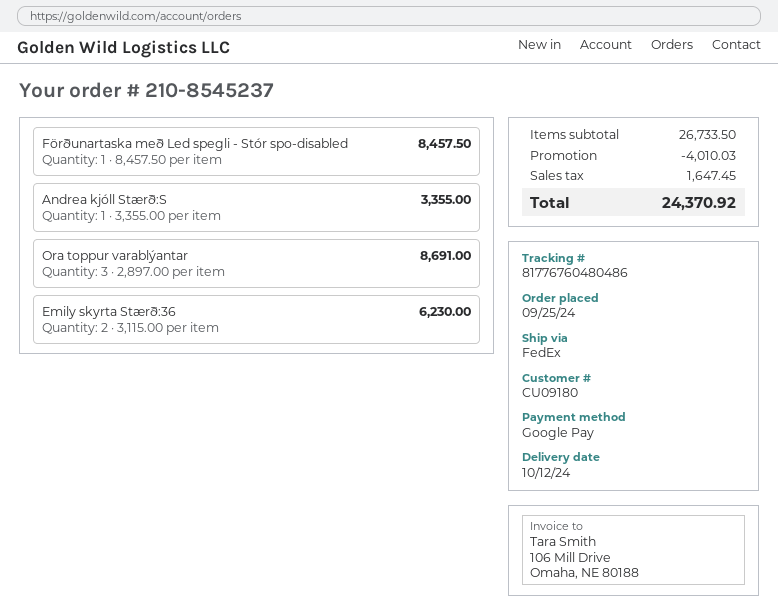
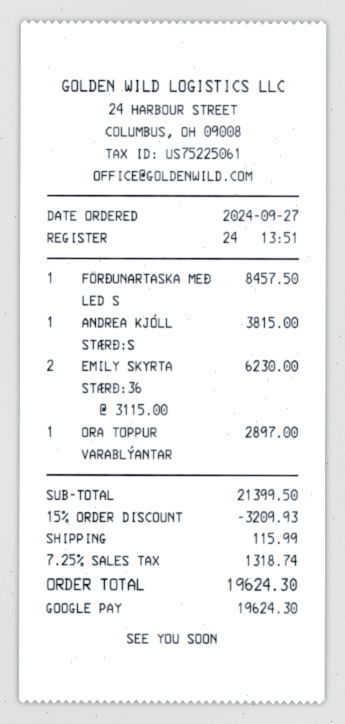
order date: 2024-09-25 -> 2024-09-27
Andrea kjóll Stærð:S: 1 x 3355.00 = 3355.00 -> 1 x 3815.00 = 3815.00
Ora toppur varablýantar: 3 x 2897.00 = 8691.00 -> 1 x 2897.00 = 2897.00
subtotal: 26733.50 -> 21399.50
discount: 4010.03 -> 3209.93
shipping: none -> 115.99
tax: 1647.45 -> 1318.74
total: 24370.92 -> 19624.30

